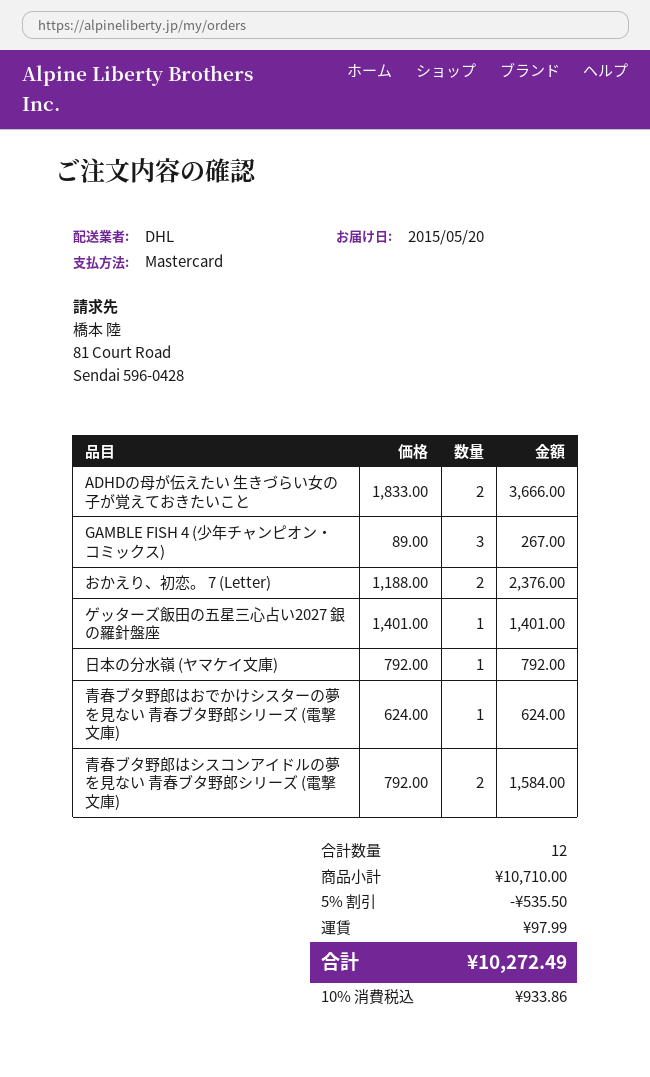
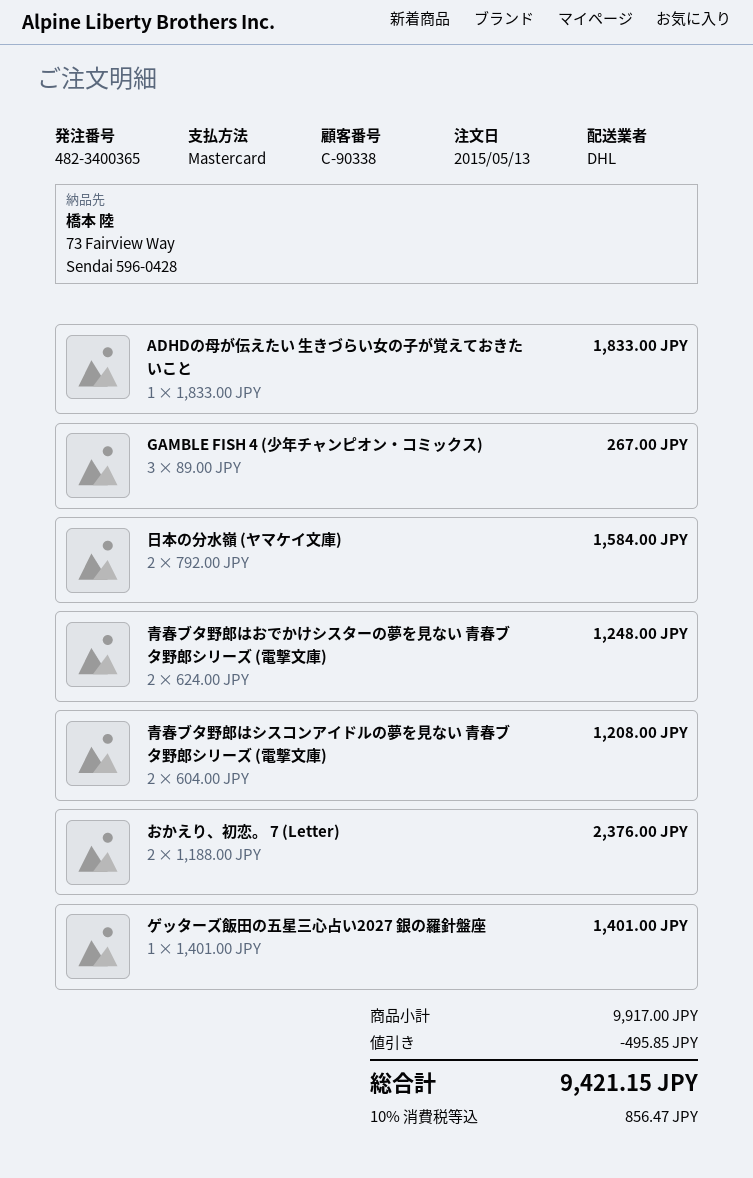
ADHDの母が伝えたい 生きづらい女の子が覚えておきたいこと: 2 x 1833.00 = 3666.00 -> 1 x 1833.00 = 1833.00
日本の分水嶺 (ヤマケイ文庫): 1 x 792.00 = 792.00 -> 2 x 792.00 = 1584.00
青春ブタ野郎はおでかけシスターの夢を見ない 青春ブタ野郎シリーズ (電撃文庫): 1 x 624.00 = 624.00 -> 2 x 624.00 = 1248.00
青春ブタ野郎はシスコンアイドルの夢を見ない 青春ブタ野郎シリーズ (電撃文庫): 2 x 792.00 = 1584.00 -> 2 x 604.00 = 1208.00
subtotal: 10710.00 -> 9917.00
discount: 535.50 -> 495.85
shipping: 97.99 -> none
tax: 10% = 933.86 -> 10% = 856.47
total: 10272.49 -> 9421.15

